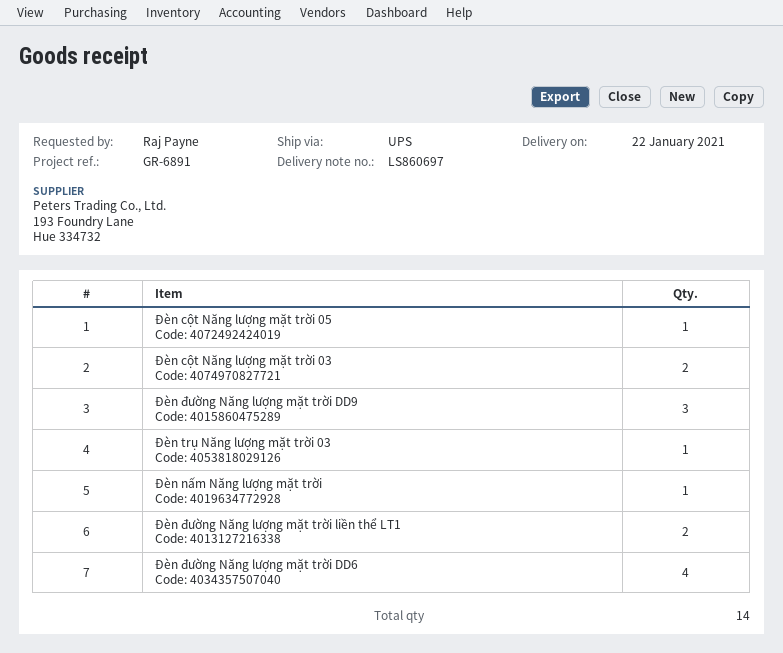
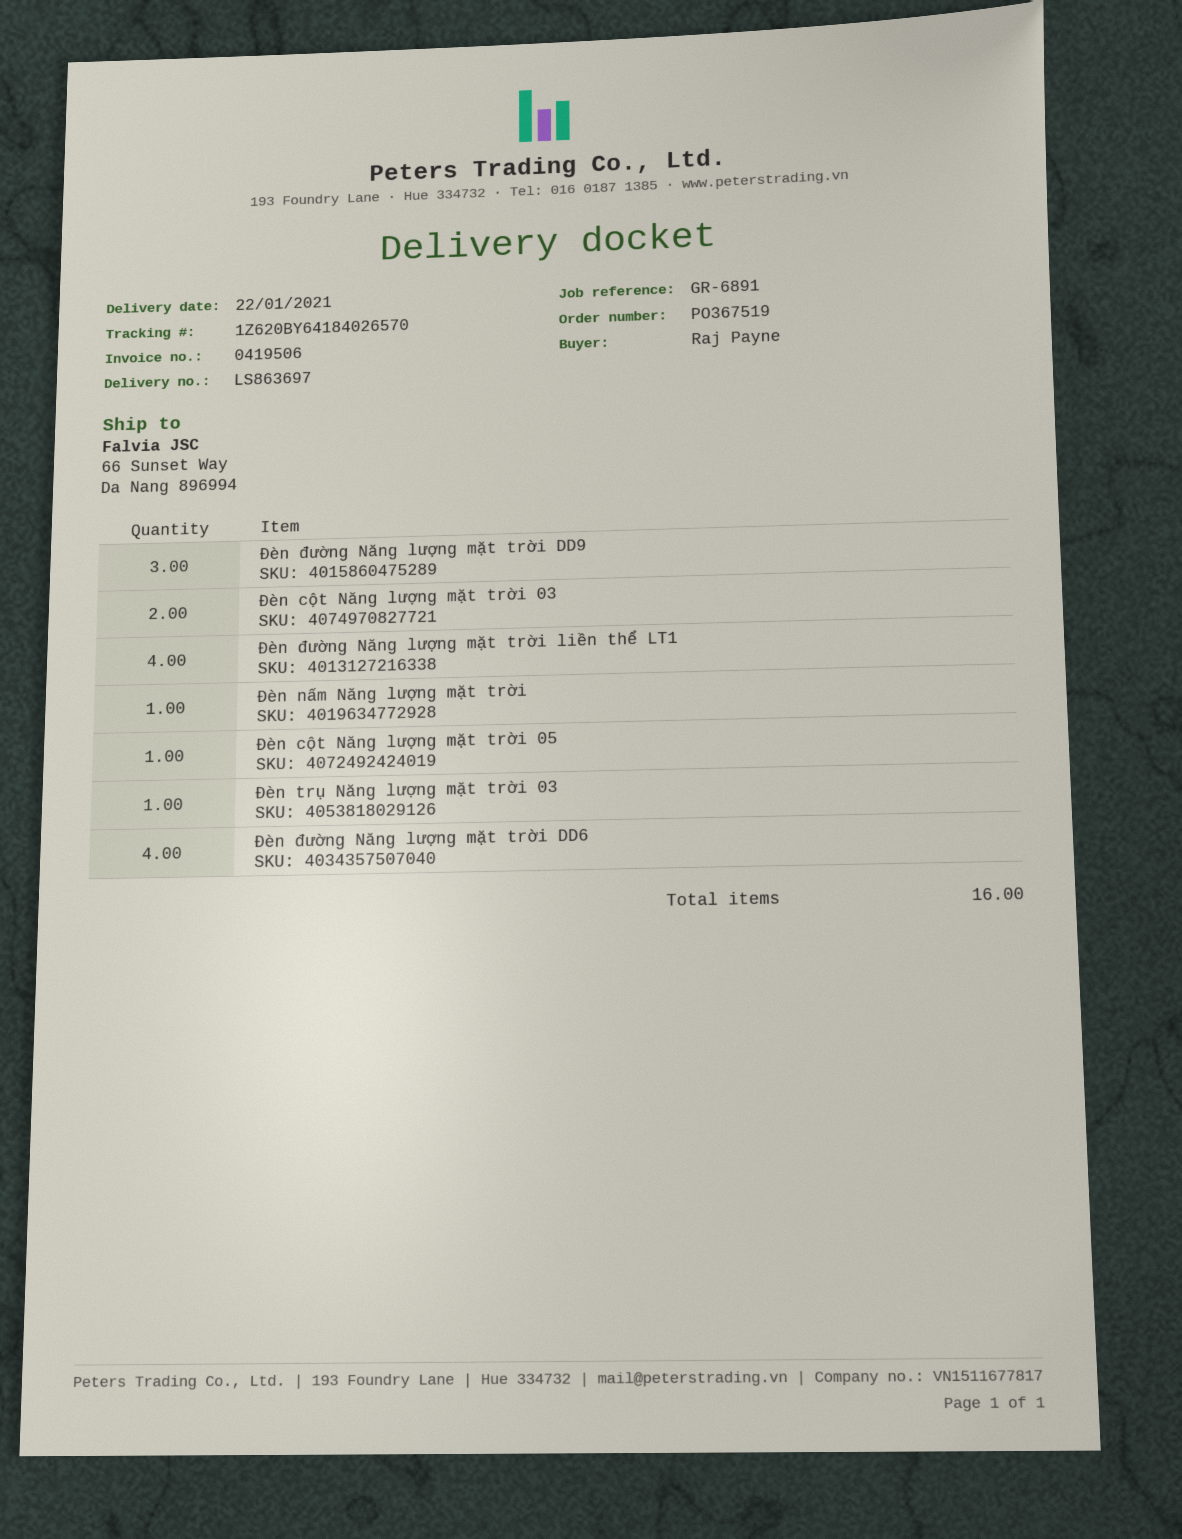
delivery note number: LS860697 -> LS863697
Đèn đường Năng lượng mặt trời liền thể LT1: 2 -> 4
total quantity: 14 -> 16

